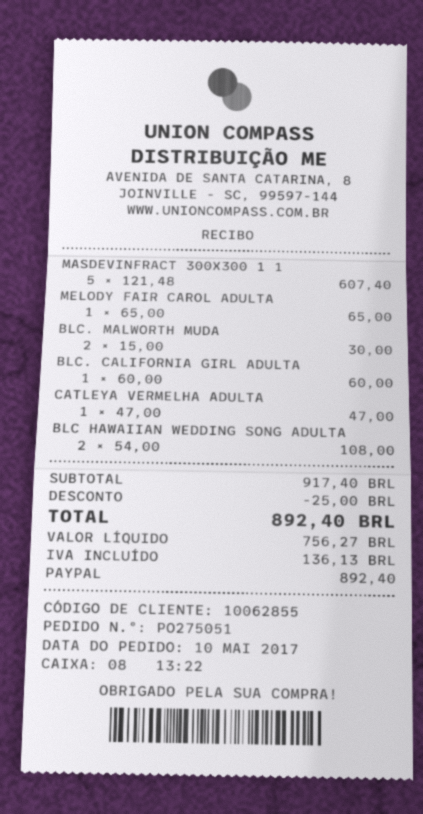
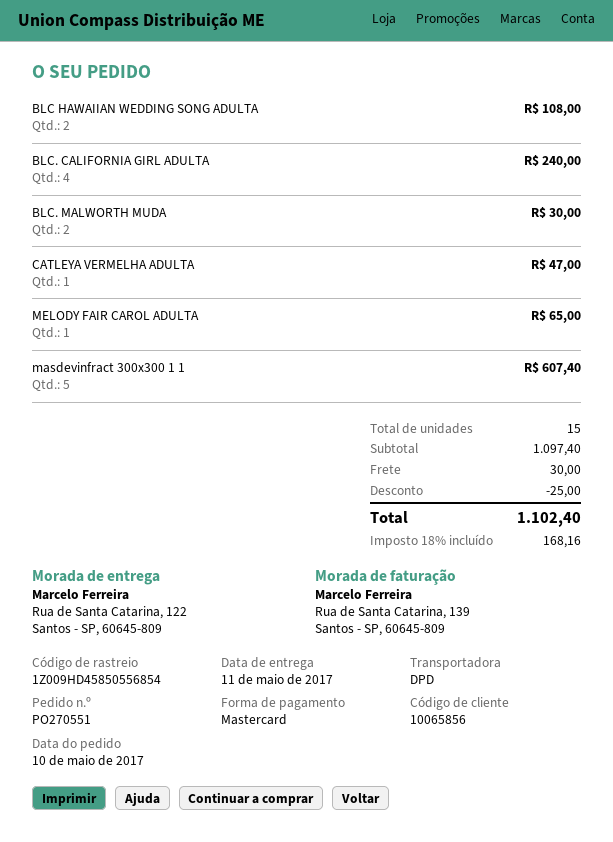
order number: PO275051 -> PO270551
customer number: 10062855 -> 10065856
payment method: PayPal -> Mastercard
BLC. CALIFORNIA GIRL ADULTA: 1 for 60.00 -> 4 for 240.00
subtotal: 917.40 -> 1097.40
shipping: none -> 30.00
tax: 136.13 -> 168.16
total: 892.40 -> 1102.40

